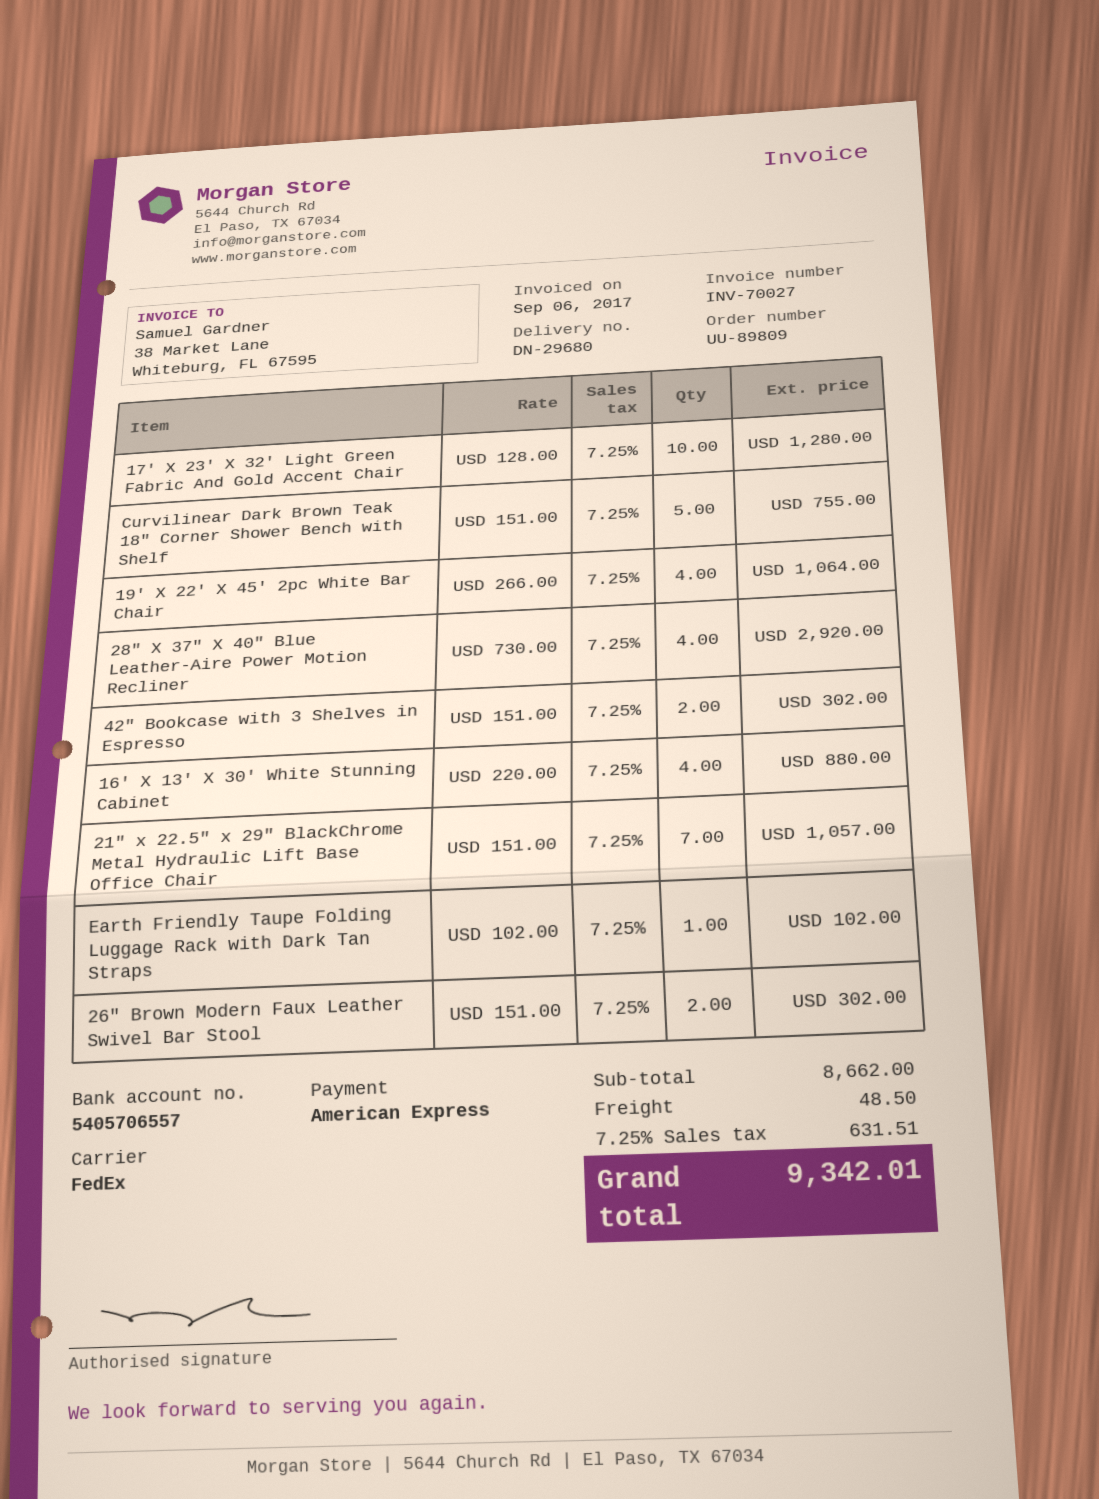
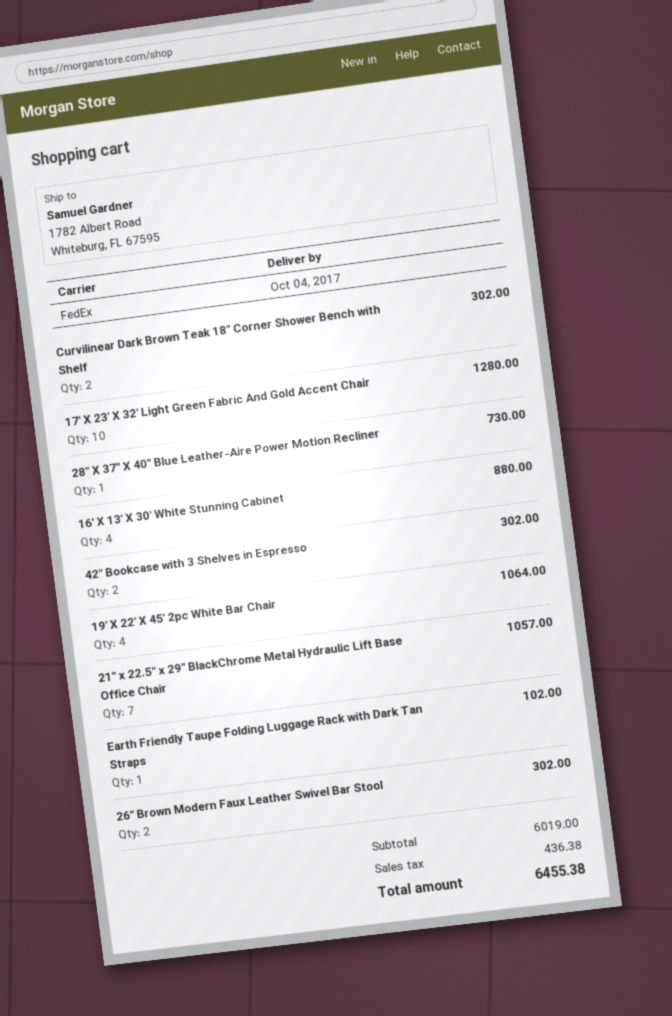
Curvilinear Dark Brown Teak 18" Corner Shower Bench with Shelf: 5 for 755.00 -> 2 for 302.00
28" X 37" X 40" Blue Leather-Aire Power Motion Recliner: 4 for 2920.00 -> 1 for 730.00
subtotal: 8662.00 -> 6019.00
shipping: 48.50 -> none
tax: 631.51 -> 436.38
total: 9342.01 -> 6455.38

